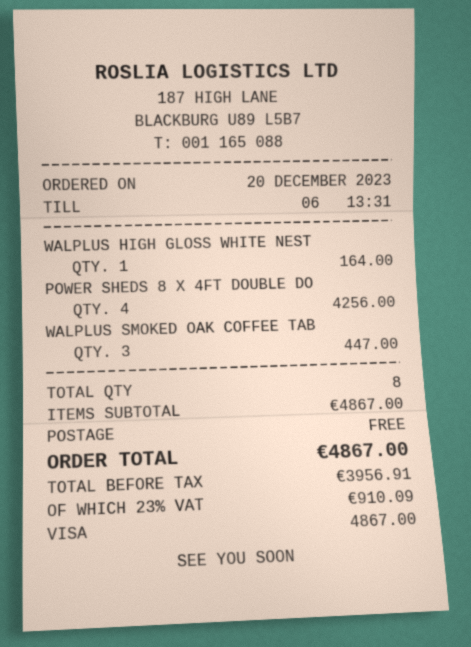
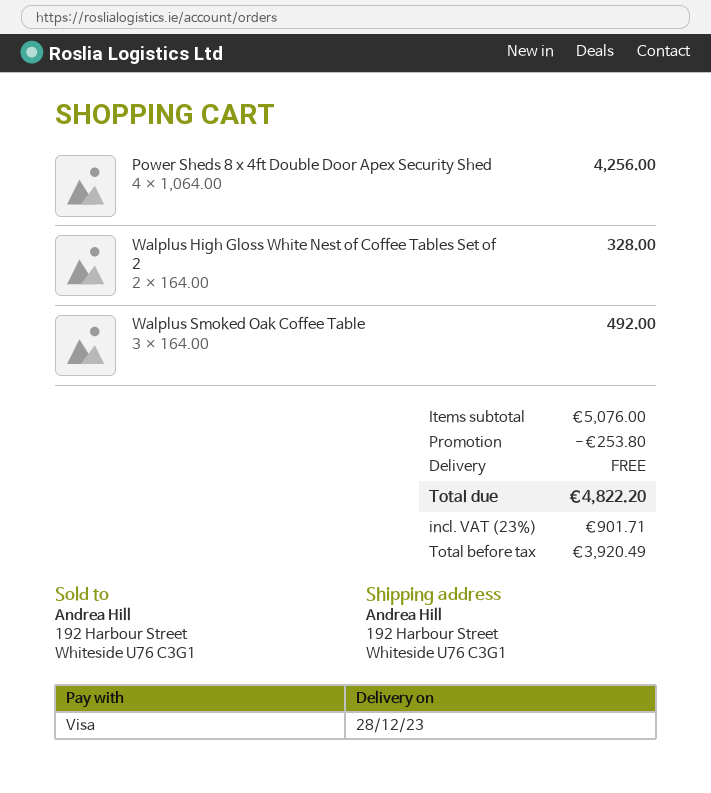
WALPLUS HIGH GLOSS WHITE NEST: 1 for 164.00 -> 2 for 328.00
WALPLUS SMOKED OAK COFFEE TAB: 3 for 447.00 -> 3 for 492.00
subtotal: 4867.00 -> 5076.00
discount: none -> 253.80
net: 3956.91 -> 3920.49
tax: 23% = 910.09 -> 23% = 901.71
total: 4867.00 -> 4822.20

